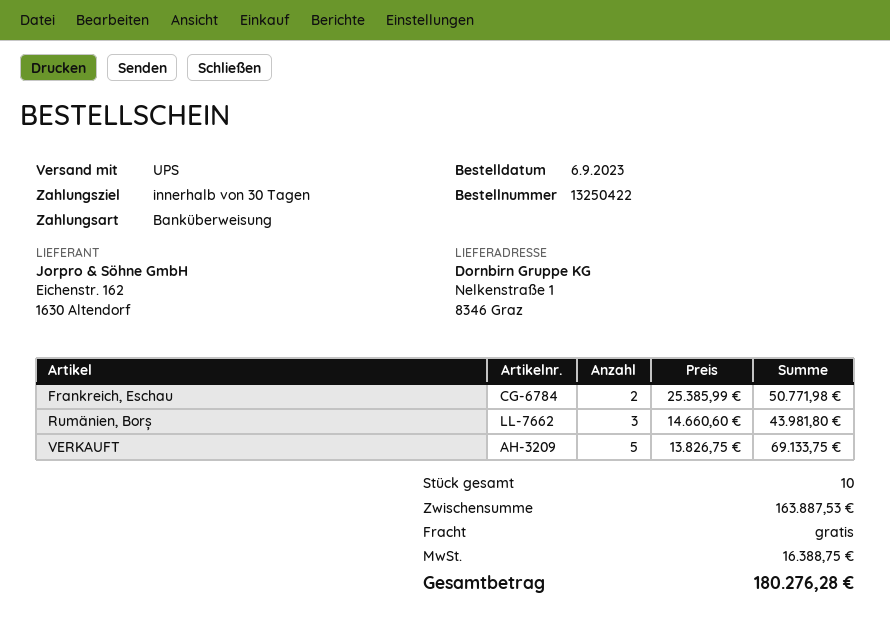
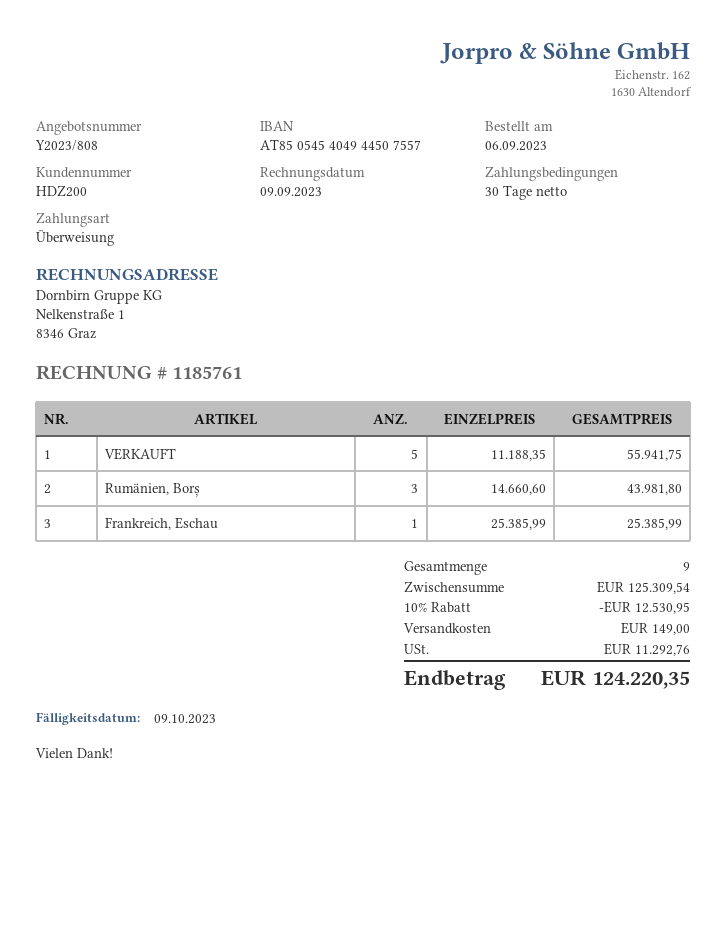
Frankreich, Eschau: 2 x 25385.99 = 50771.98 -> 1 x 25385.99 = 25385.99
VERKAUFT: 5 x 13826.75 = 69133.75 -> 5 x 11188.35 = 55941.75
total quantity: 10 -> 9
subtotal: 163887.53 -> 125309.54
discount: none -> 10% = 12530.95
shipping: 0.00 -> 149.00
tax: 16388.75 -> 11292.76
total: 180276.28 -> 124220.35

